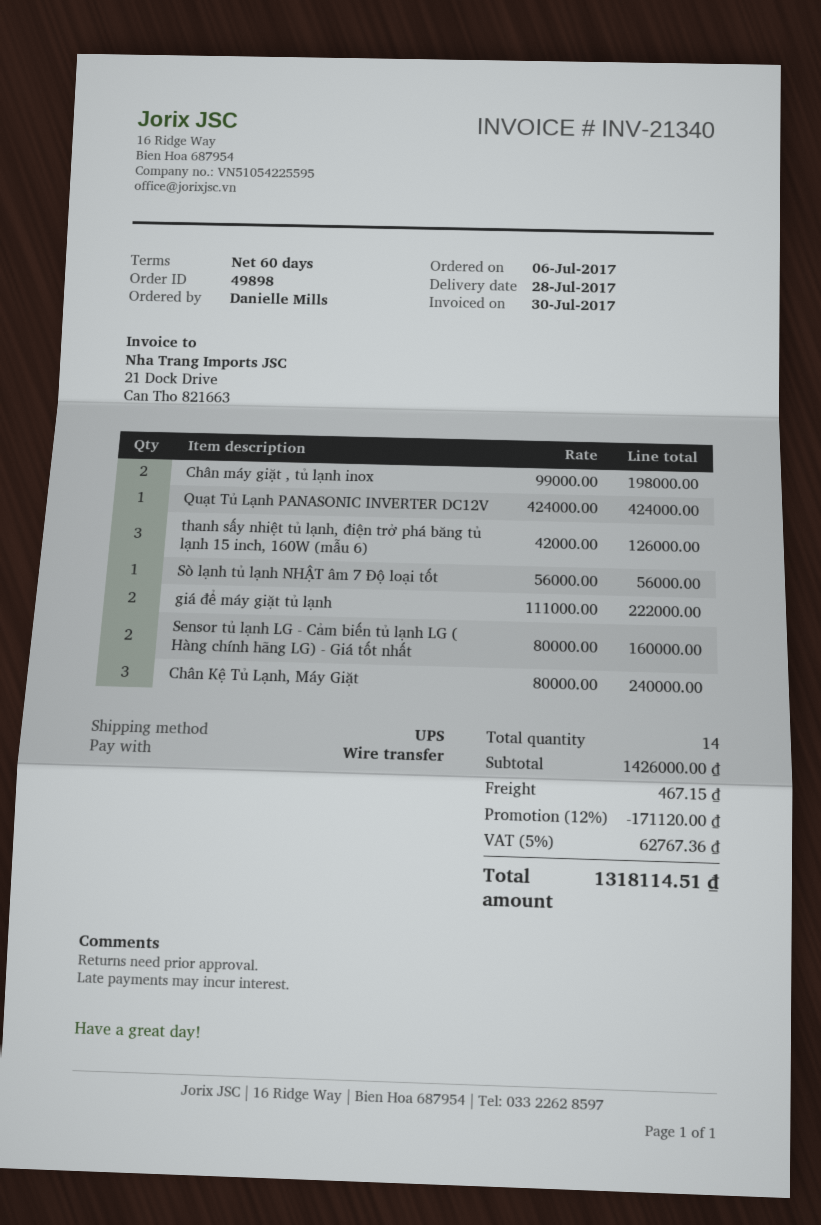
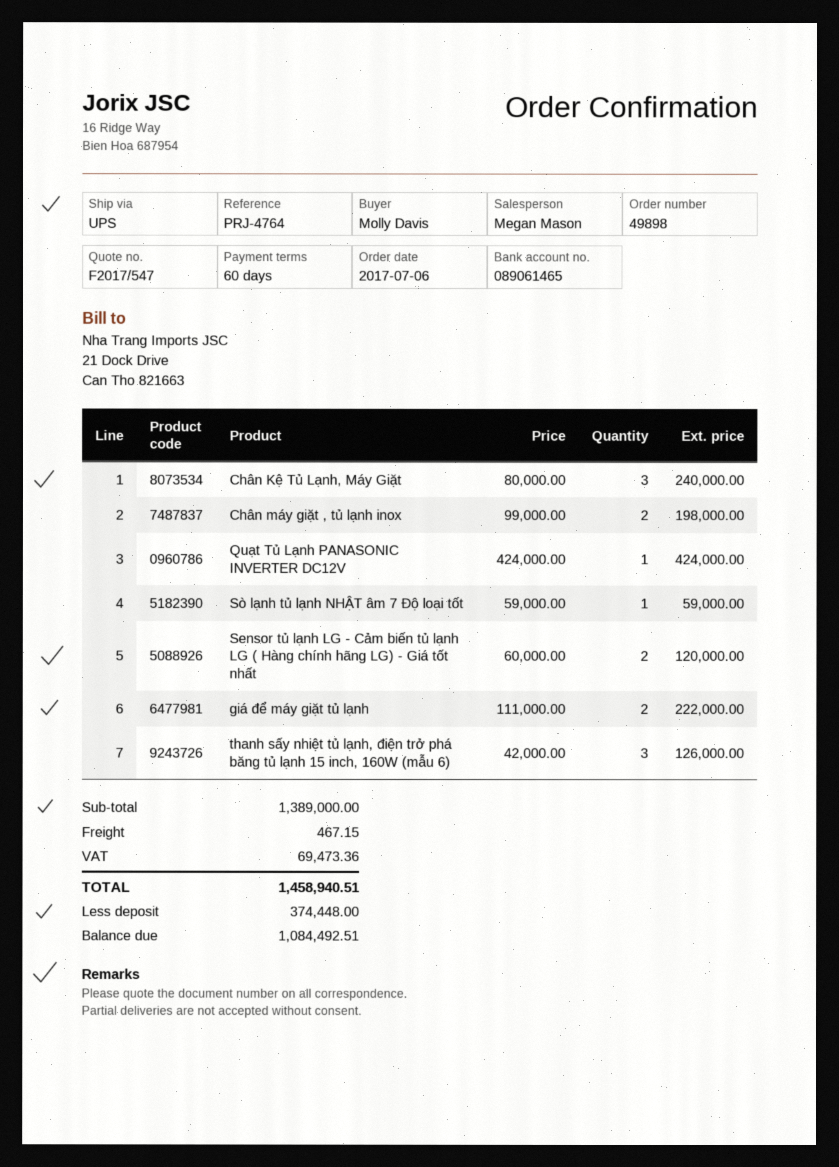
ordered by: Danielle Mills -> Molly Davis
Sò lạnh tủ lạnh NHẬT âm 7 Độ loại tốt: 1 x 56000.00 = 56000.00 -> 1 x 59000.00 = 59000.00
Sensor tủ lạnh LG - Cảm biến tủ lạnh LG ( Hàng chính hãng LG) - Giá tốt nhất: 2 x 80000.00 = 160000.00 -> 2 x 60000.00 = 120000.00
subtotal: 1426000.00 -> 1389000.00
discount: 12% = 171120.00 -> none
tax: 62767.36 -> 69473.36
total: 1318114.51 -> 1458940.51

